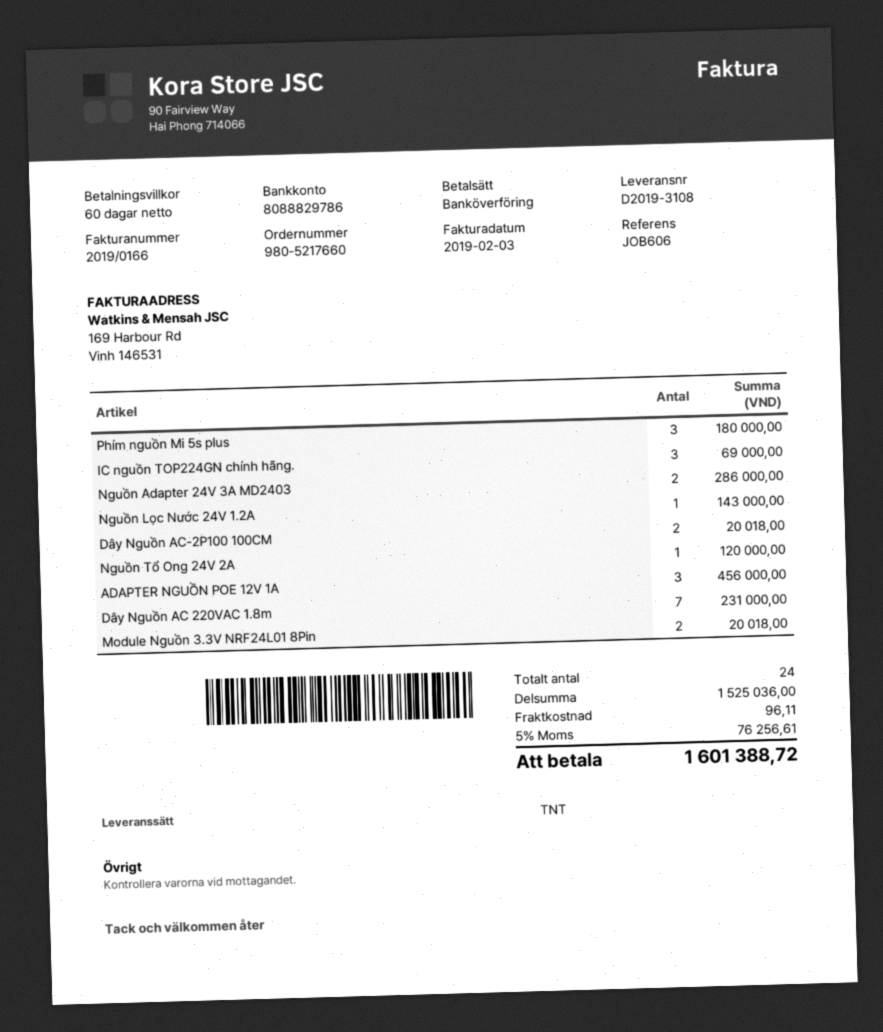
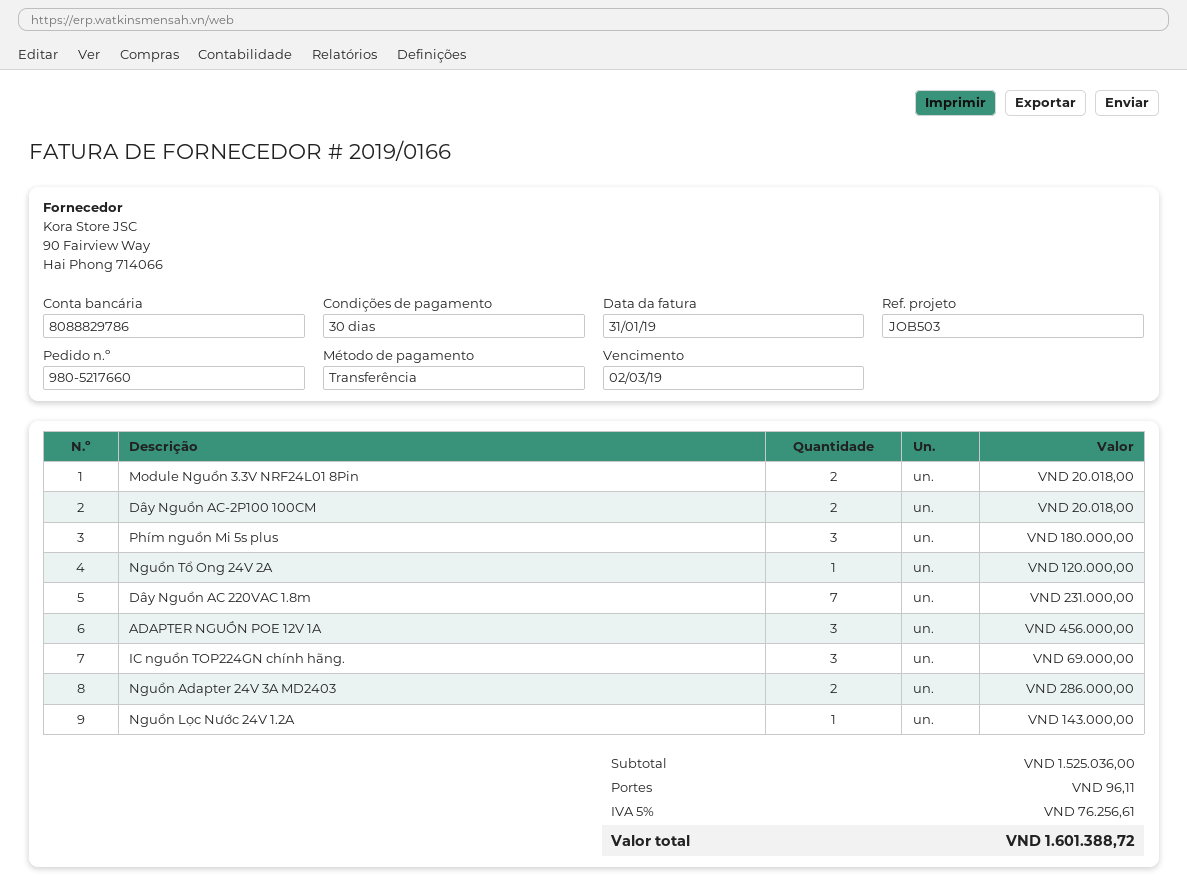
invoice date: 2019-02-03 -> 2019-01-31
payment terms: 60 days -> 30 days
reference: JOB606 -> JOB503

